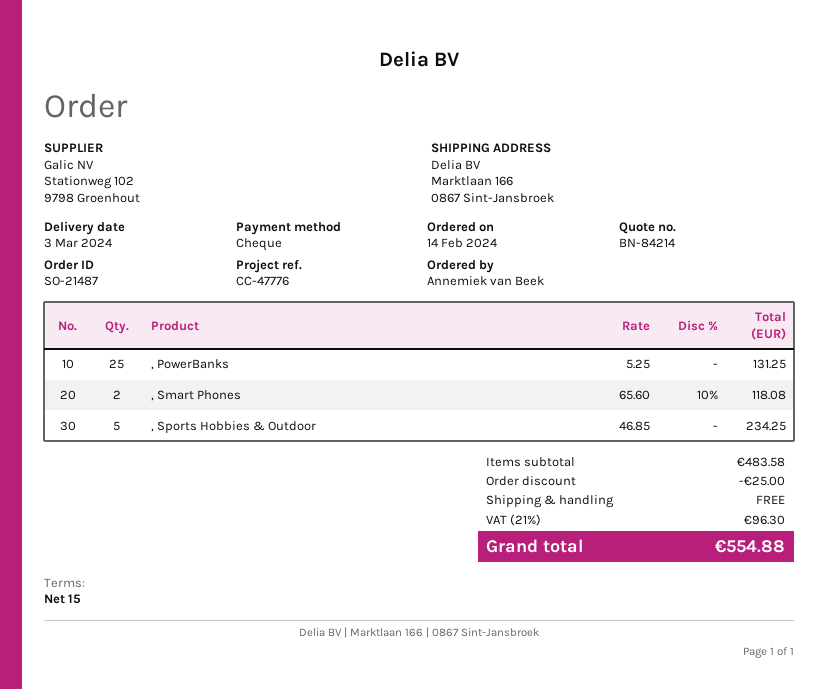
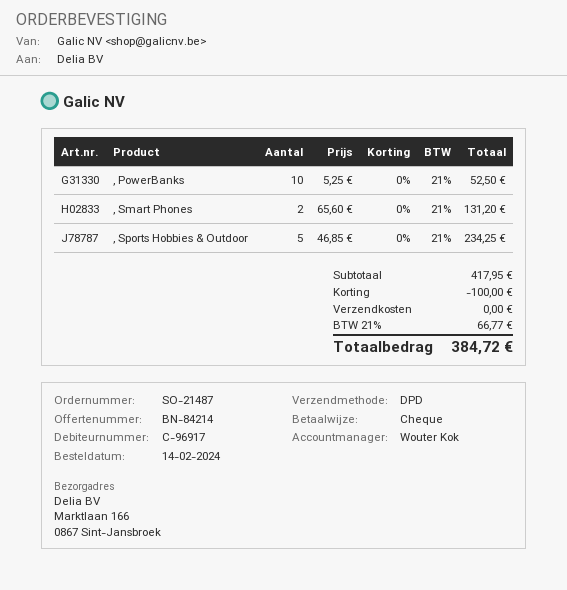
, PowerBanks: 25 x 5.25 = 131.25 -> 10 x 5.25 = 52.50
, Smart Phones: 2 x 65.60 - 10% = 118.08 -> 2 x 65.60 = 131.20
subtotal: 483.58 -> 417.95
discount: 25.00 -> 100.00
tax: 21% = 96.30 -> 21% = 66.77
total: 554.88 -> 384.72

